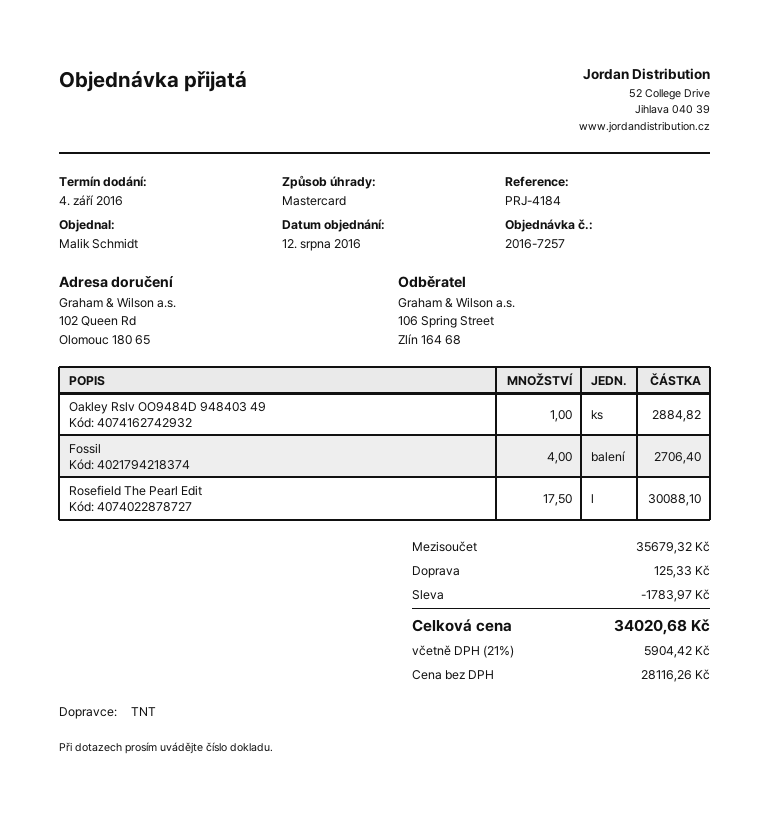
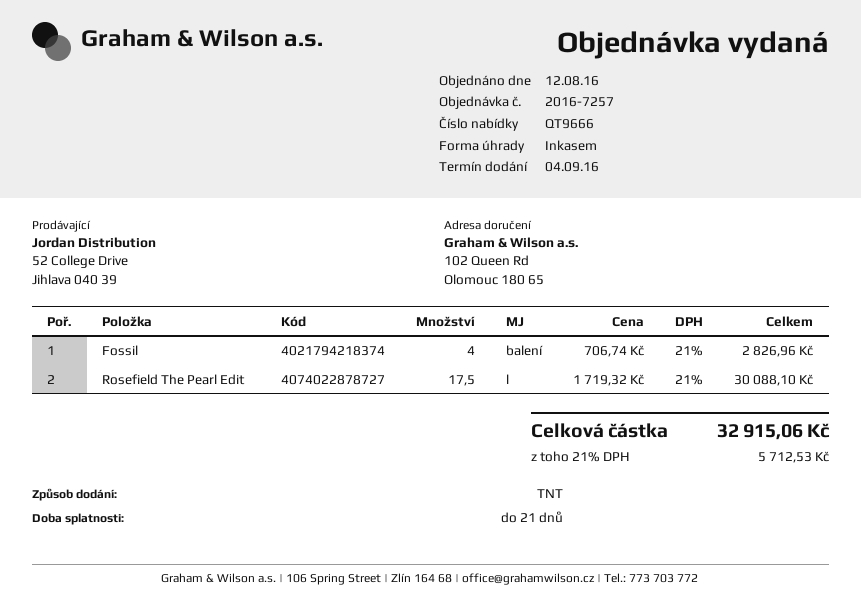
payment method: Mastercard -> direct debit
Oakley Rslv OO9484D 948403 49: 1 for 2884.82 -> none
Fossil: 4 for 2706.40 -> 4 for 2826.96
discount: 1783.97 -> none
shipping: 125.33 -> none
tax: 21% = 5904.42 -> 21% = 5712.53
total: 34020.68 -> 32915.06

